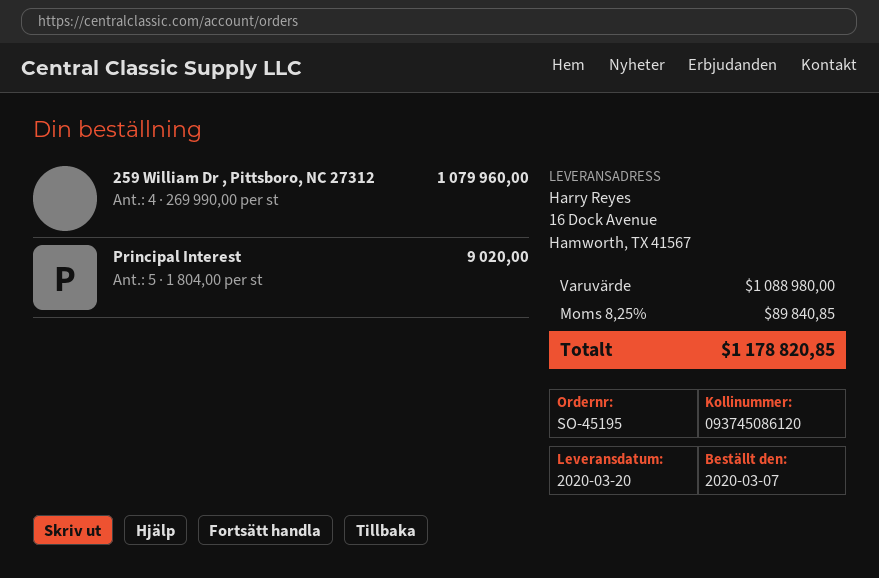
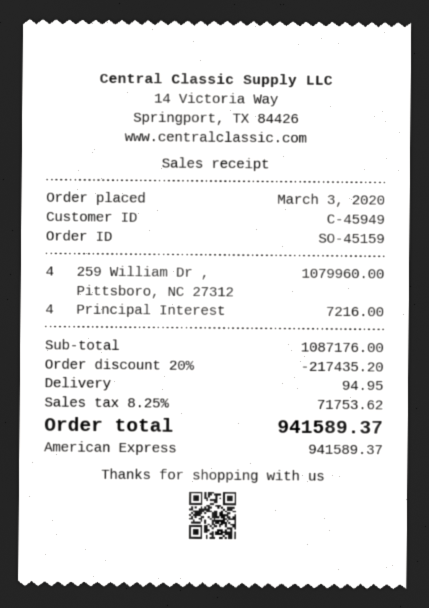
order number: SO-45195 -> SO-45159
order date: 2020-03-07 -> 2020-03-03
Principal Interest: 5 for 9020.00 -> 4 for 7216.00
subtotal: 1088980.00 -> 1087176.00
discount: none -> 20% = 217435.20
shipping: none -> 94.95
tax: 8.25% = 89840.85 -> 8.25% = 71753.62
total: 1178820.85 -> 941589.37

